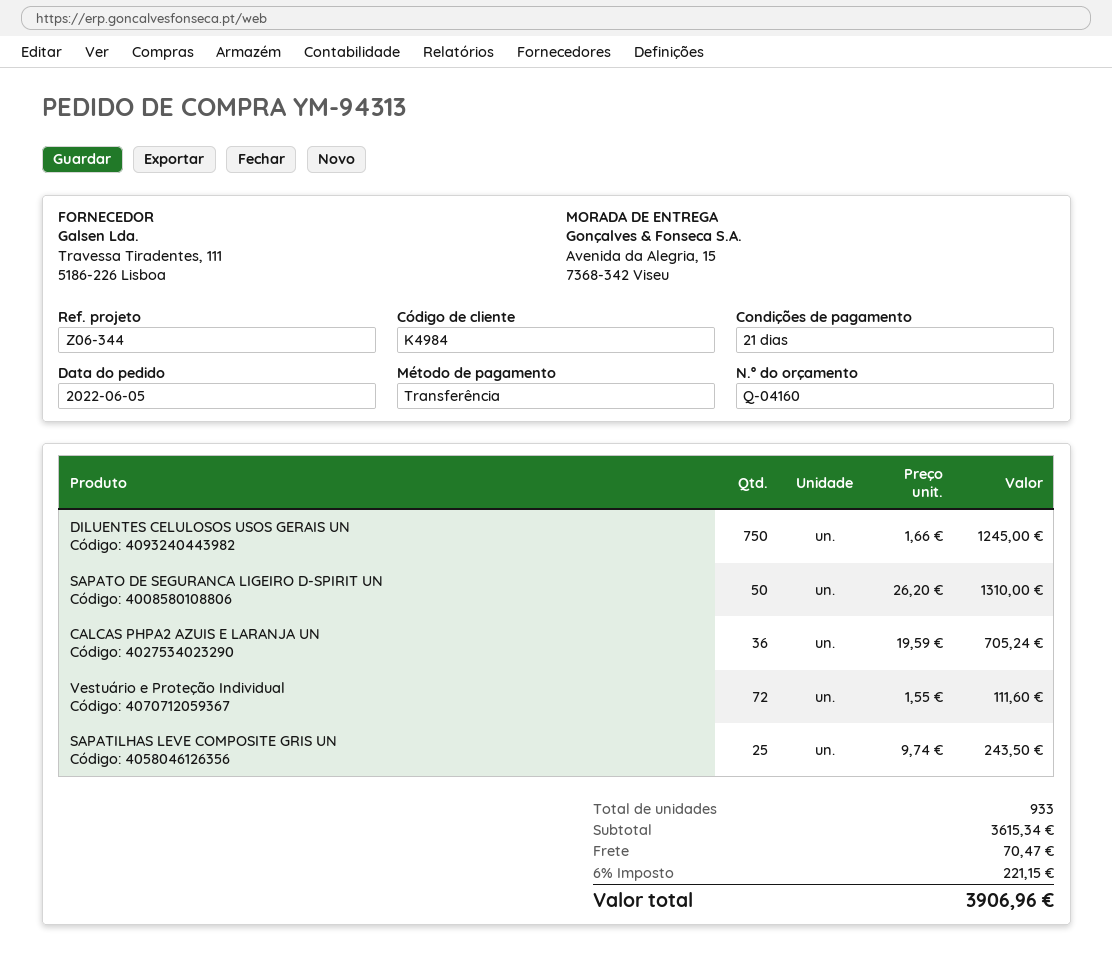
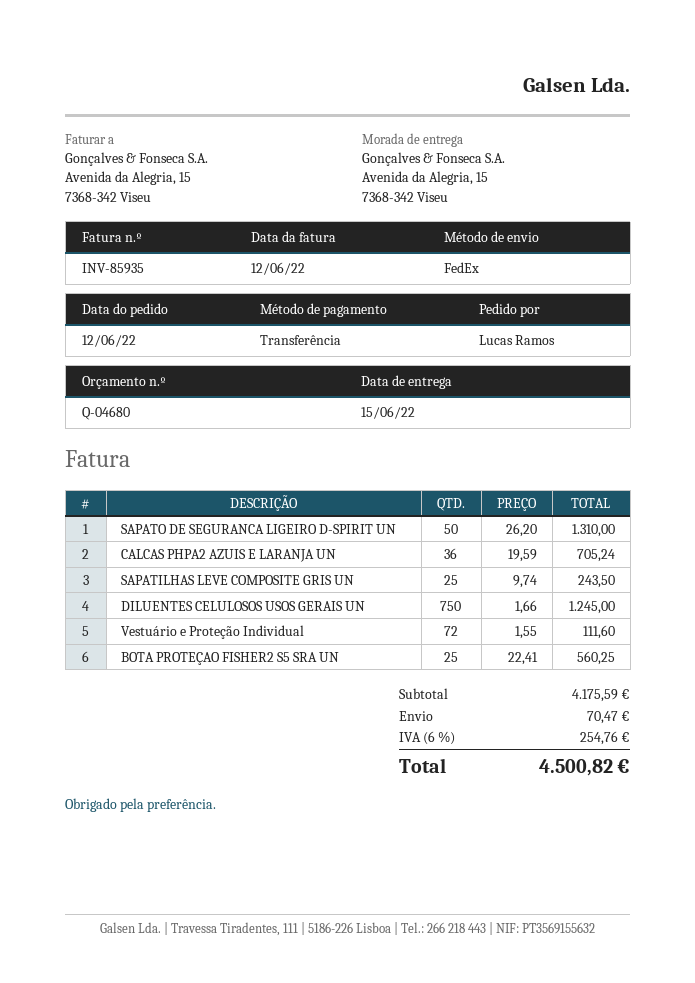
quote number: Q-04160 -> Q-04680
order date: 2022-06-05 -> 2022-06-12
BOTA PROTEÇAO FISHER2 S5 SRA UN: none -> 25 x 22.41 = 560.25
subtotal: 3615.34 -> 4175.59
tax: 6% = 221.15 -> 6% = 254.76
total: 3906.96 -> 4500.82

